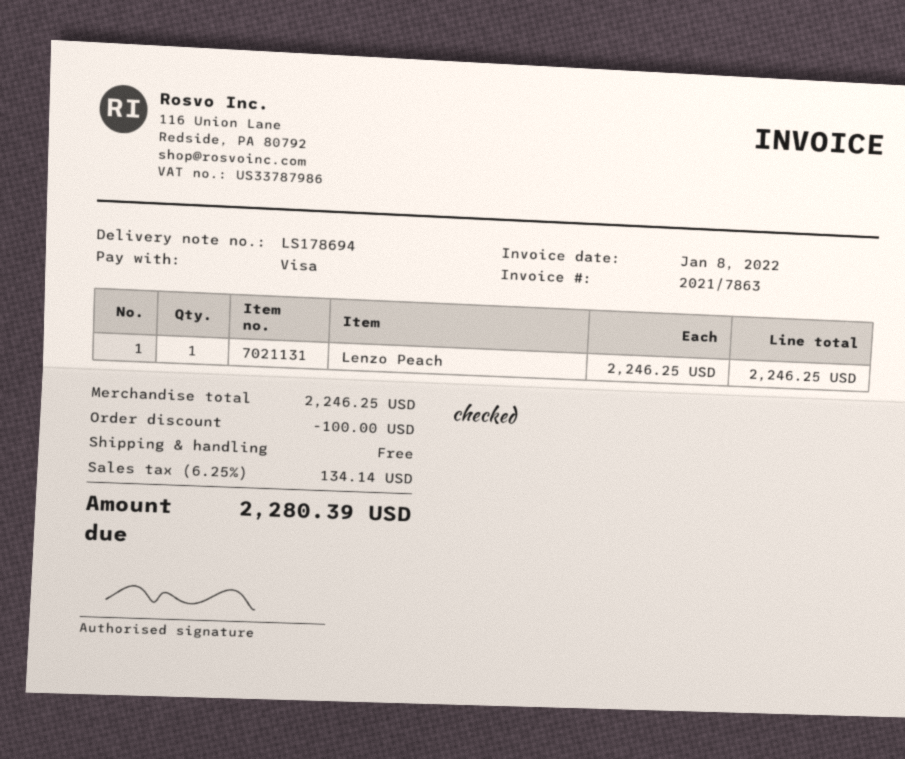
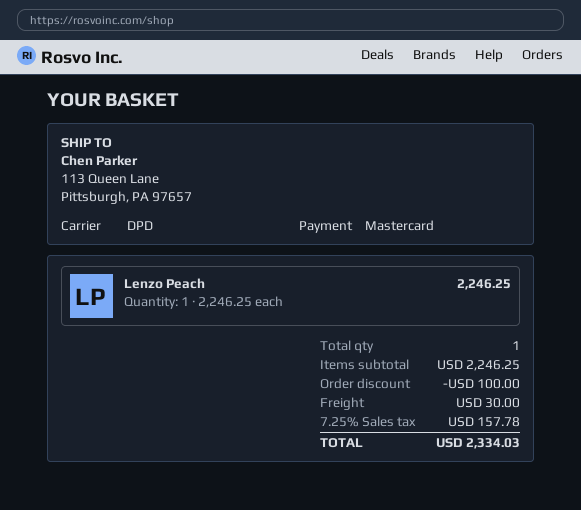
payment method: Visa -> Mastercard
shipping: 0.00 -> 30.00
tax: 6.25% = 134.14 -> 7.25% = 157.78
total: 2280.39 -> 2334.03

